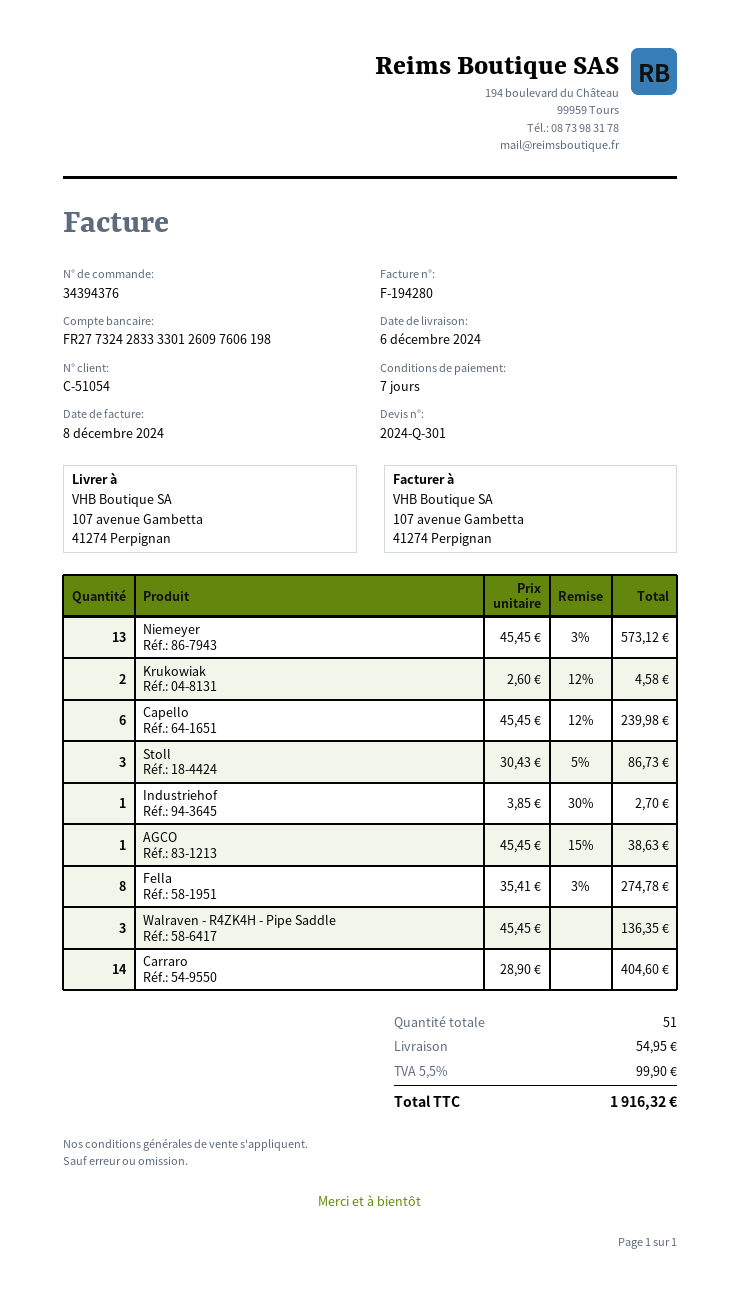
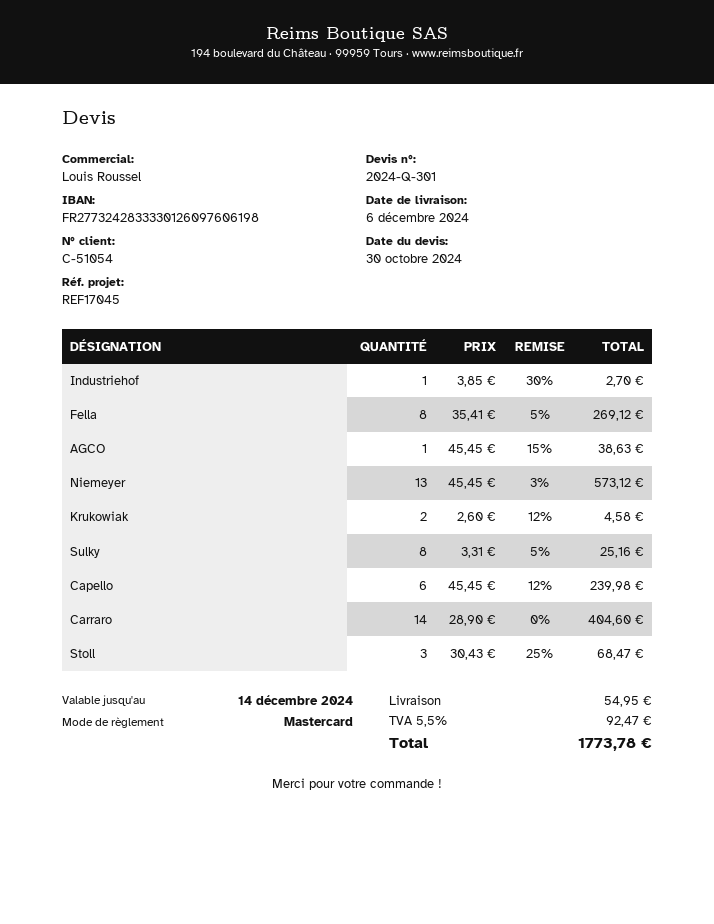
Stoll: 3 x 30.43 - 5% = 86.73 -> 3 x 30.43 - 25% = 68.47
Fella: 8 x 35.41 - 3% = 274.78 -> 8 x 35.41 - 5% = 269.12
Walraven - R4ZK4H - Pipe Saddle: 3 x 45.45 = 136.35 -> none
Sulky: none -> 8 x 3.31 - 5% = 25.16
tax: 5.5% = 99.90 -> 5.5% = 92.47
total: 1916.32 -> 1773.78

